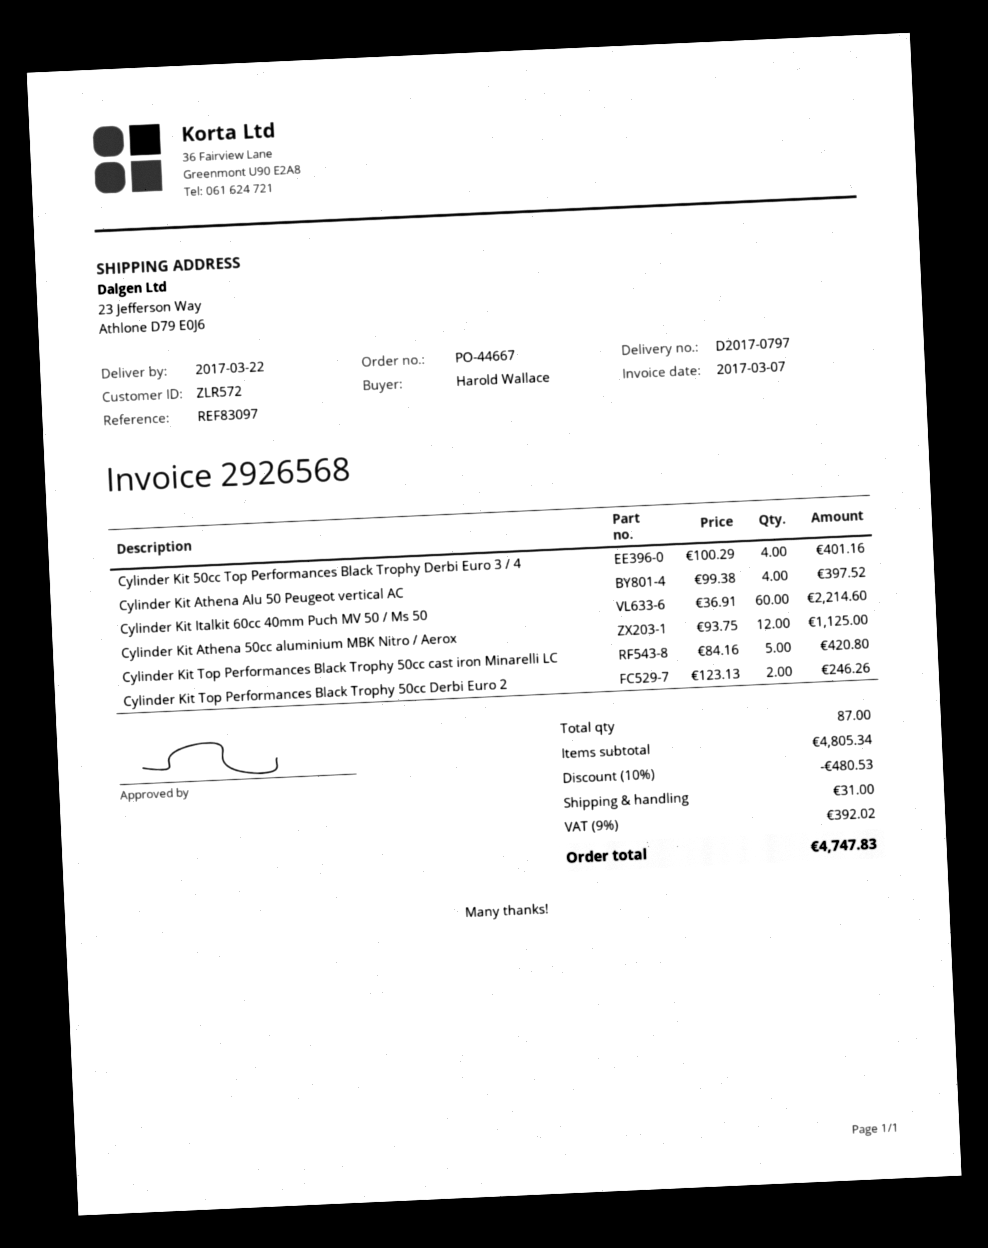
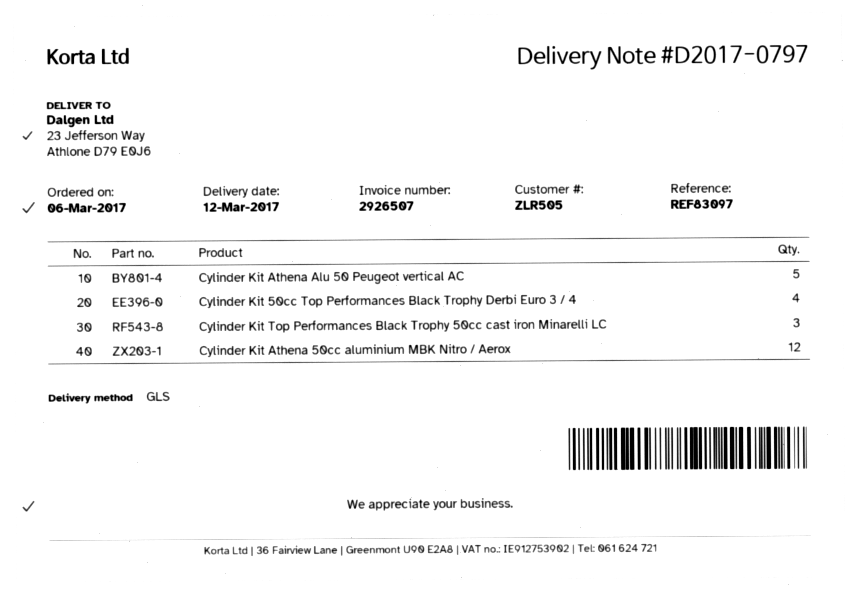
delivery date: 2017-03-22 -> 2017-03-12
invoice number: 2926568 -> 2926507
customer number: ZLR572 -> ZLR505
Cylinder Kit Athena Alu 50 Peugeot vertical AC: 4 -> 5
Cylinder Kit Italkit 60cc 40mm Puch MV 50 / Ms 50: 60 -> none
Cylinder Kit Top Performances Black Trophy 50cc cast iron Minarelli LC: 5 -> 3
Cylinder Kit Top Performances Black Trophy 50cc Derbi Euro 2: 2 -> none

